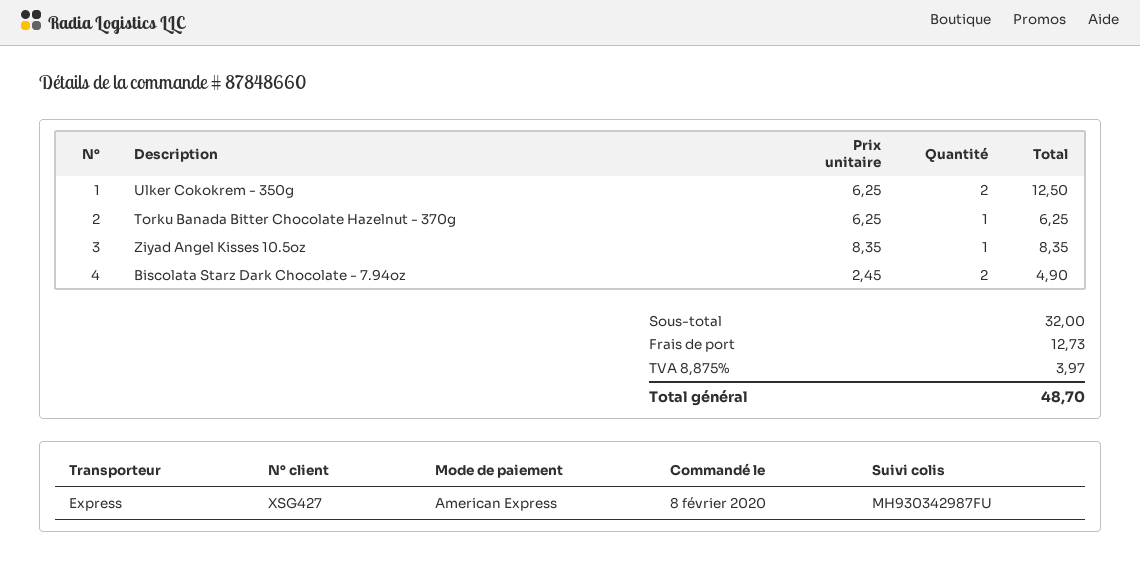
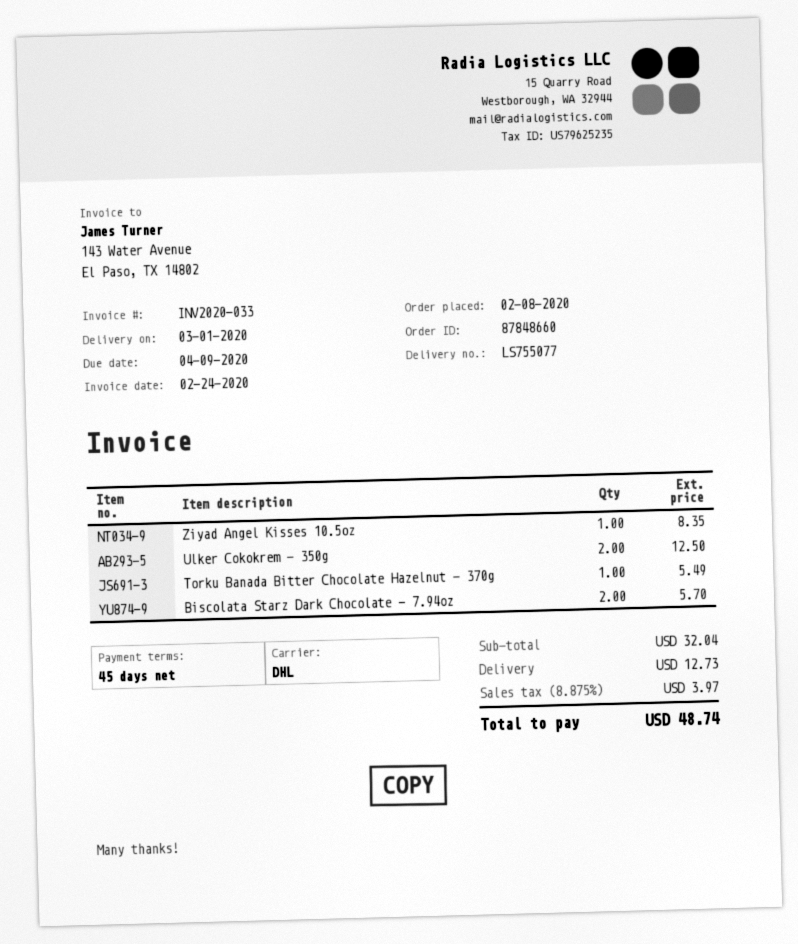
shipping method: express -> DHL
Torku Banada Bitter Chocolate Hazelnut - 370g: 1 for 6.25 -> 1 for 5.49
Biscolata Starz Dark Chocolate - 7.94oz: 2 for 4.90 -> 2 for 5.70
subtotal: 32.00 -> 32.04
total: 48.70 -> 48.74

